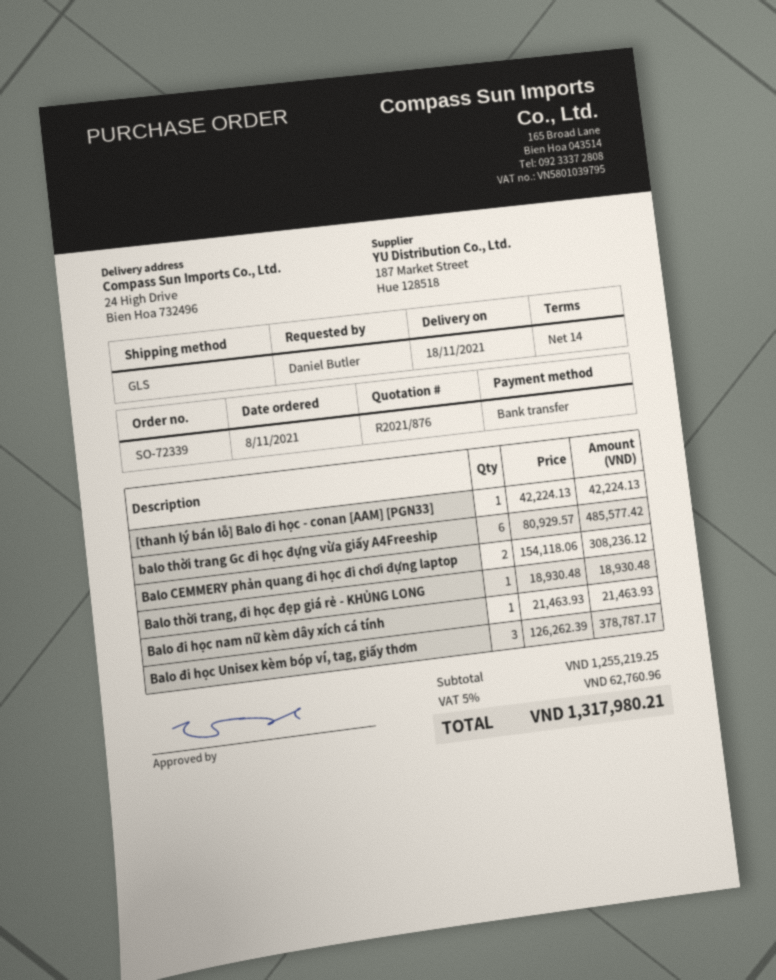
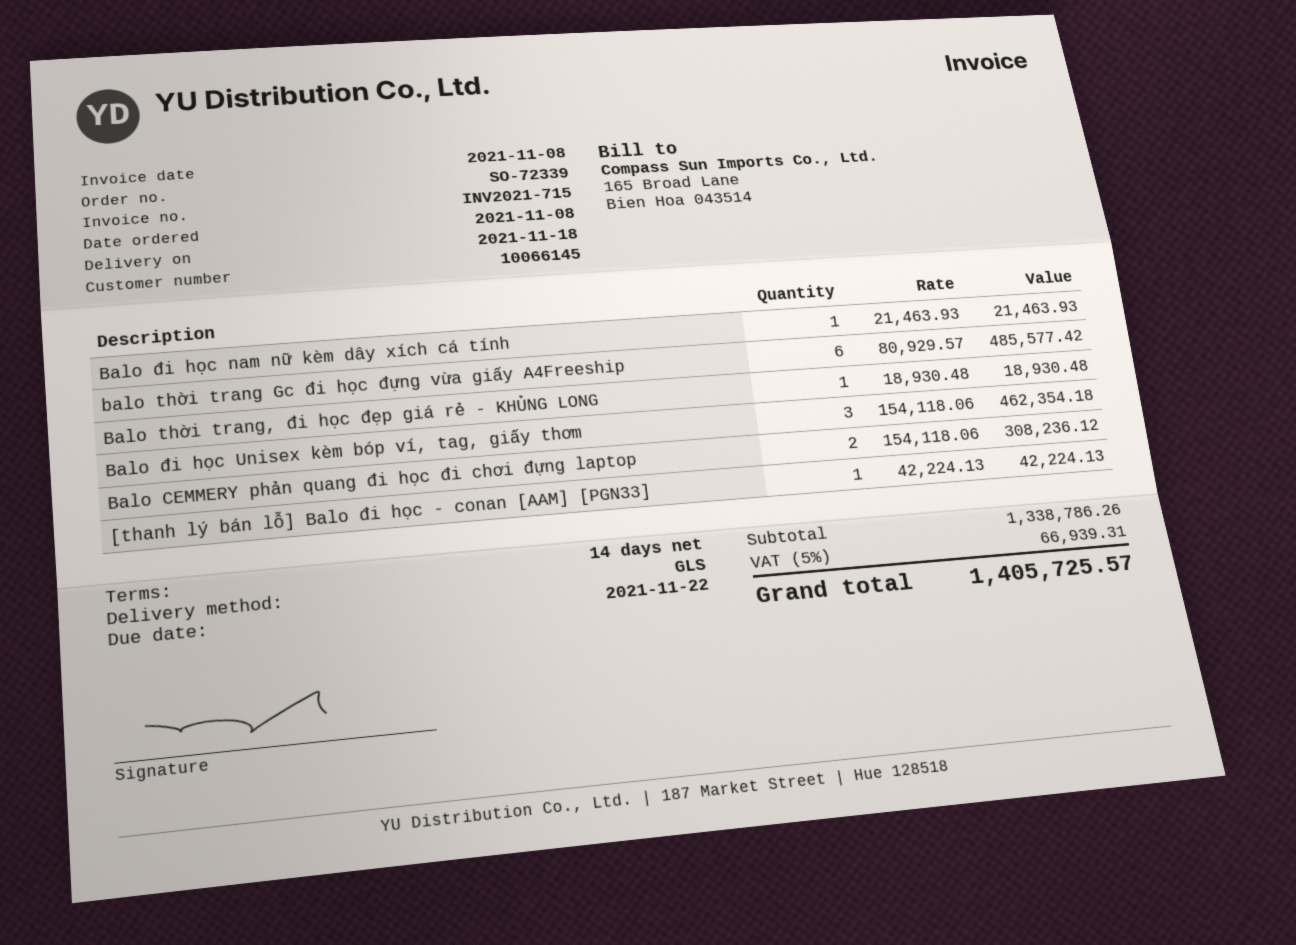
Balo đi học Unisex kèm bóp ví, tag, giấy thơm: 3 x 126262.39 = 378787.17 -> 3 x 154118.06 = 462354.18
subtotal: 1255219.25 -> 1338786.26
tax: 5% = 62760.96 -> 5% = 66939.31
total: 1317980.21 -> 1405725.57

